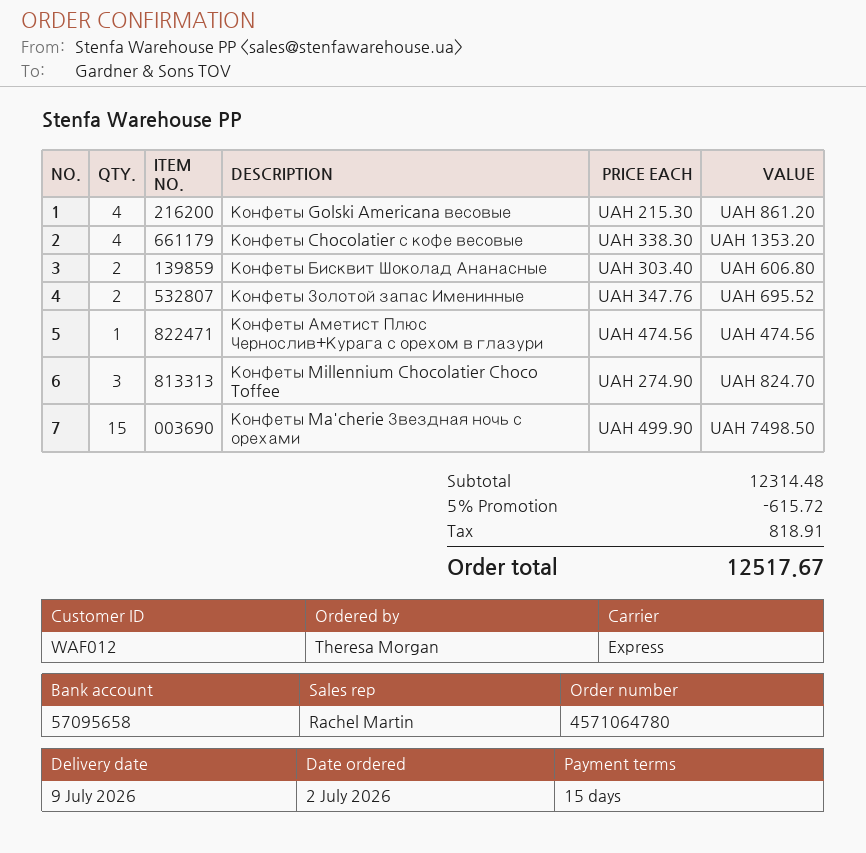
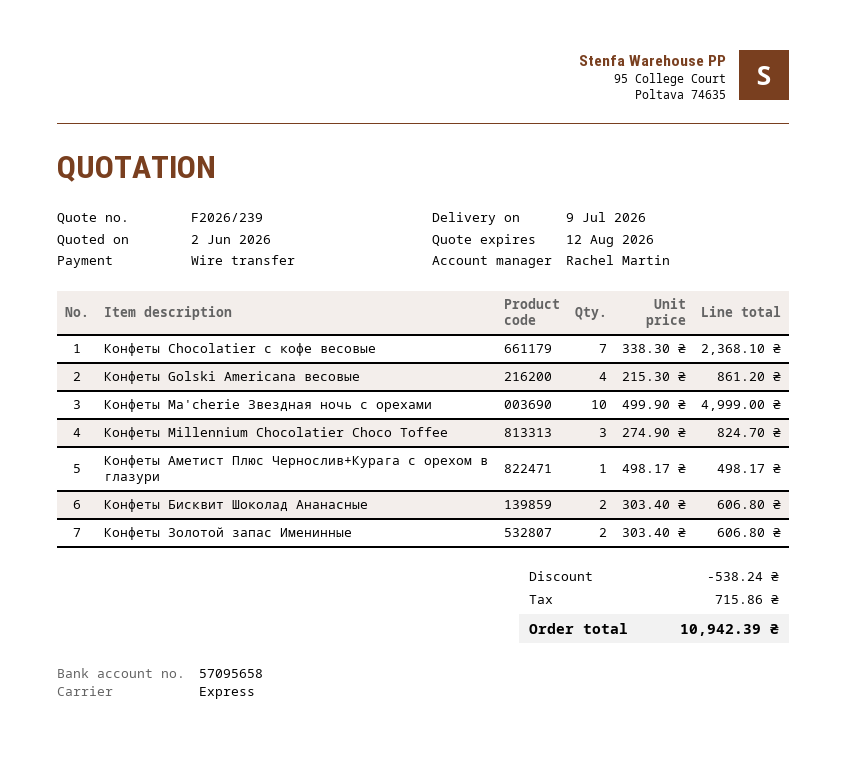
Конфеты Chocolatier с кофе весовые: 4 x 338.30 = 1353.20 -> 7 x 338.30 = 2368.10
Конфеты Золотой запас Именинные: 2 x 347.76 = 695.52 -> 2 x 303.40 = 606.80
Конфеты Аметист Плюс Чернослив+Курага с орехом в глазури: 1 x 474.56 = 474.56 -> 1 x 498.17 = 498.17
Конфеты Ma'cherie Звездная ночь с орехами: 15 x 499.90 = 7498.50 -> 10 x 499.90 = 4999.00
discount: 615.72 -> 538.24
tax: 818.91 -> 715.86
total: 12517.67 -> 10942.39

